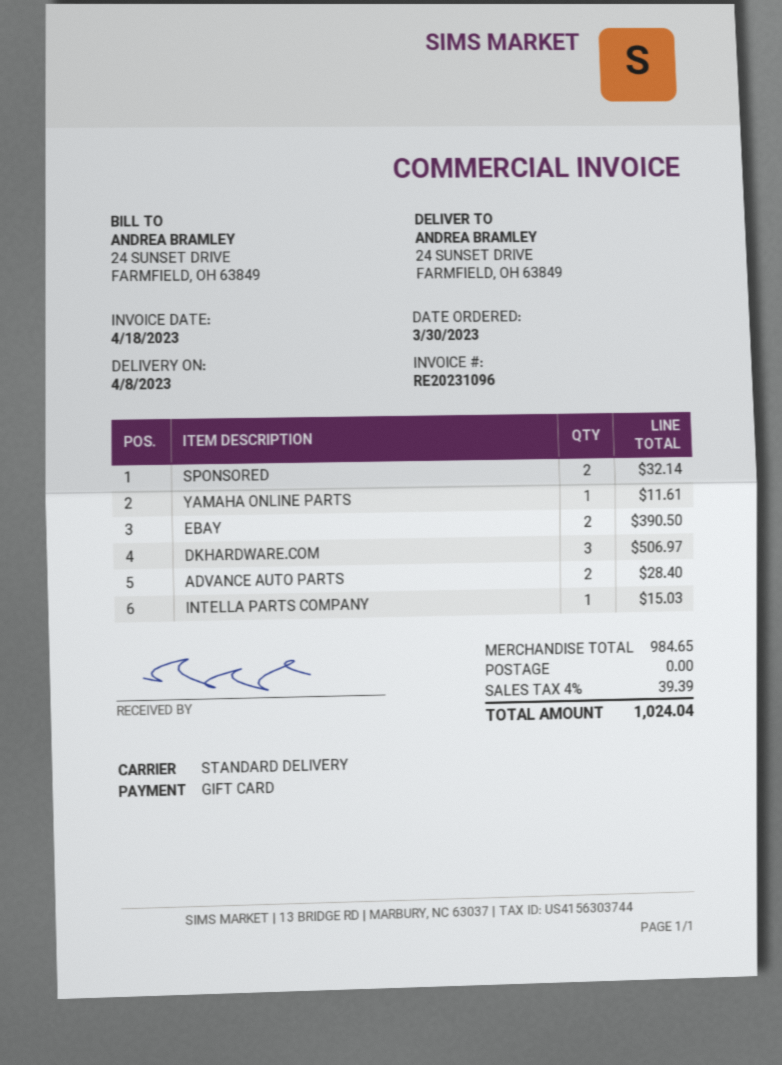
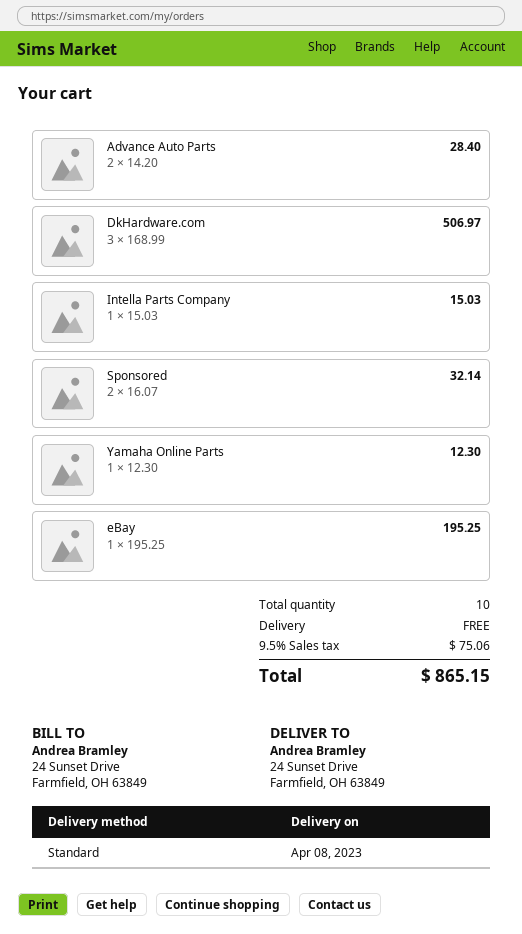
YAMAHA ONLINE PARTS: 1 for 11.61 -> 1 for 12.30
EBAY: 2 for 390.50 -> 1 for 195.25
tax: 4% = 39.39 -> 9.5% = 75.06
total: 1024.04 -> 865.15

